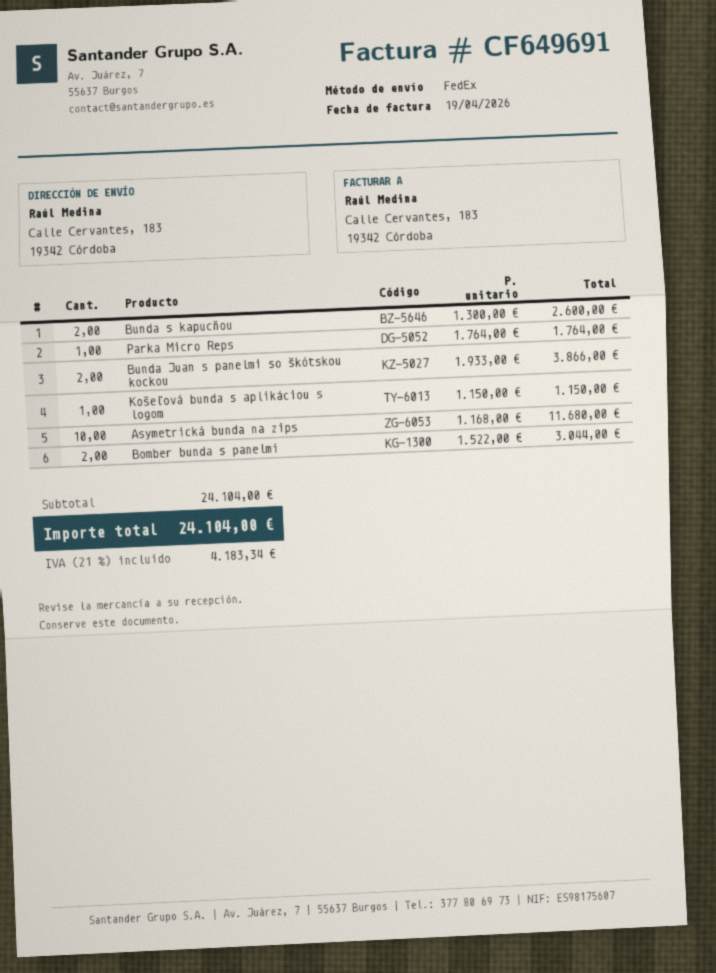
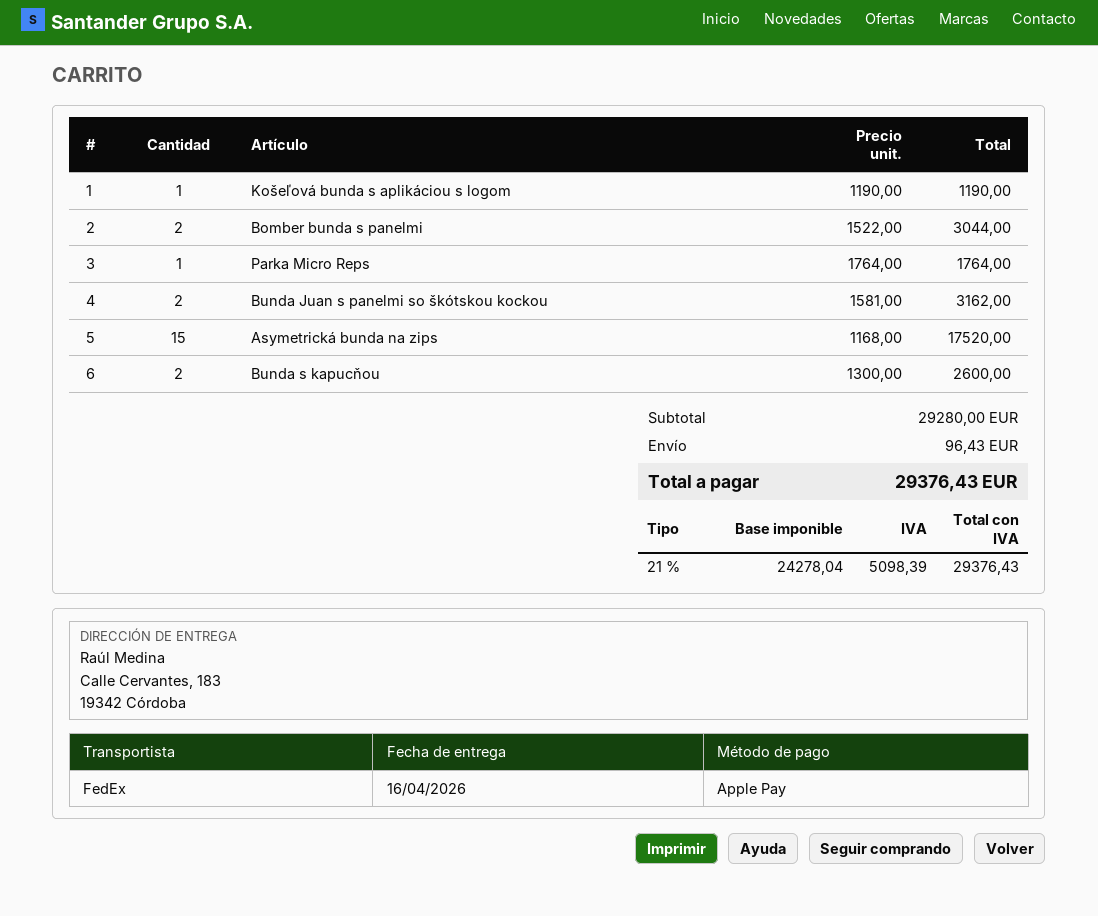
Bunda Juan s panelmi so škótskou kockou: 2 x 1933.00 = 3866.00 -> 2 x 1581.00 = 3162.00
Košeľová bunda s aplikáciou s logom: 1 x 1150.00 = 1150.00 -> 1 x 1190.00 = 1190.00
Asymetrická bunda na zips: 10 x 1168.00 = 11680.00 -> 15 x 1168.00 = 17520.00
subtotal: 24104.00 -> 29280.00
shipping: none -> 96.43
tax: 21% = 4183.34 -> 21% = 5098.39
total: 24104.00 -> 29376.43

